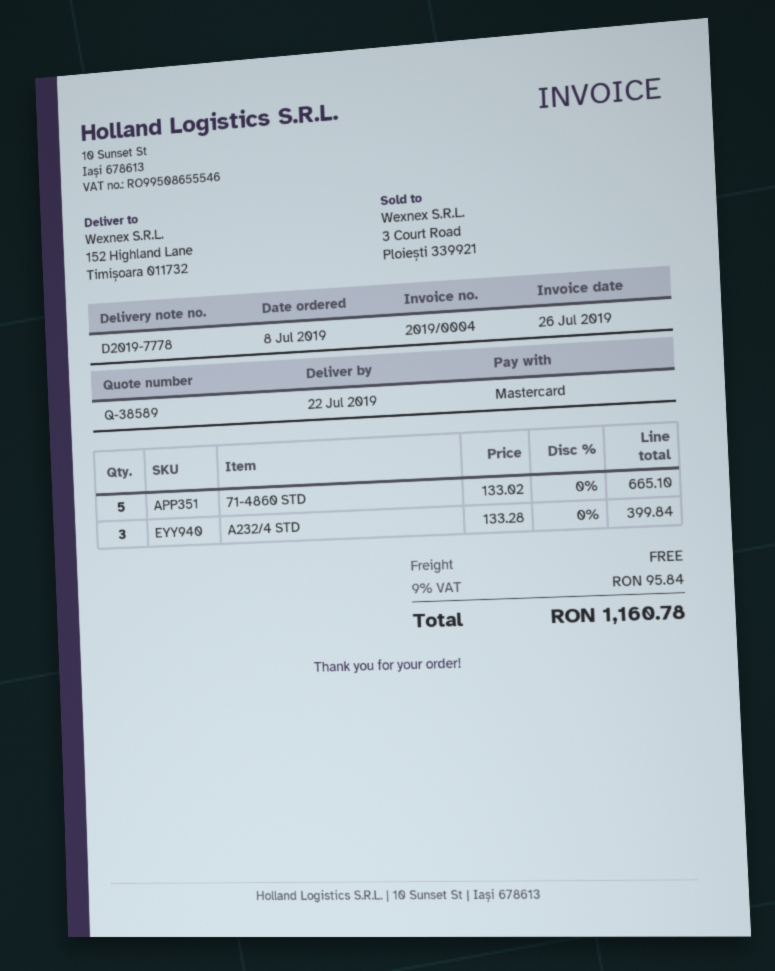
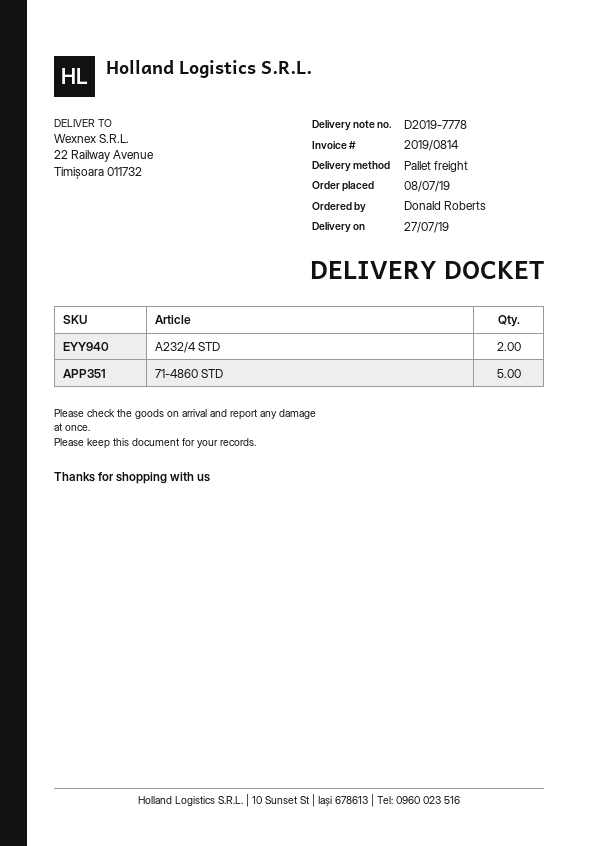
delivery date: 2019-07-22 -> 2019-07-27
invoice number: 2019/0004 -> 2019/0814
ship to: 152 Highland Lane, Timișoara 011732 -> 22 Railway Avenue, Timișoara 011732
A232/4 STD: 3 -> 2

